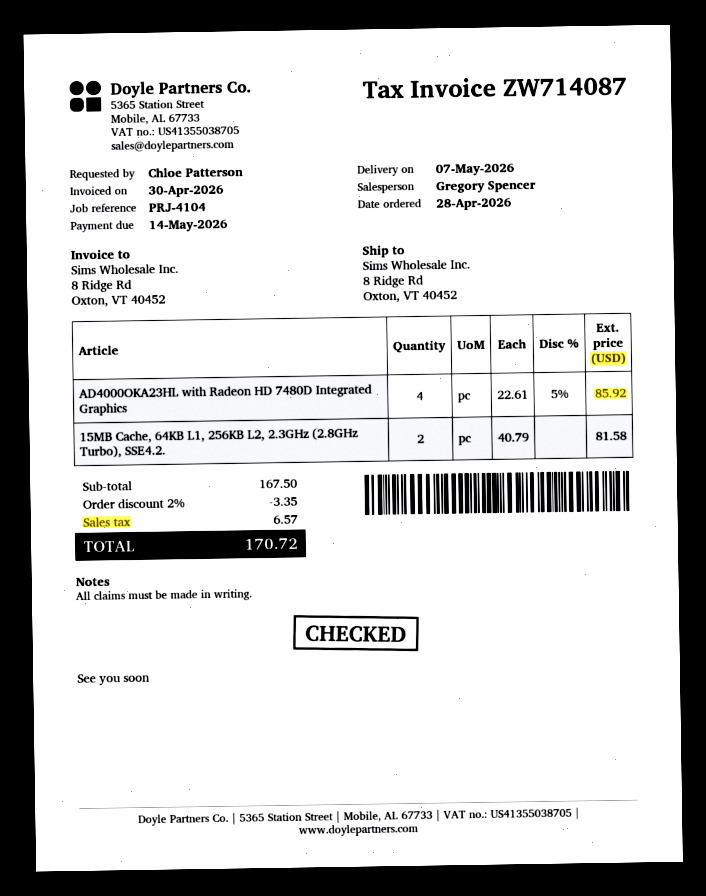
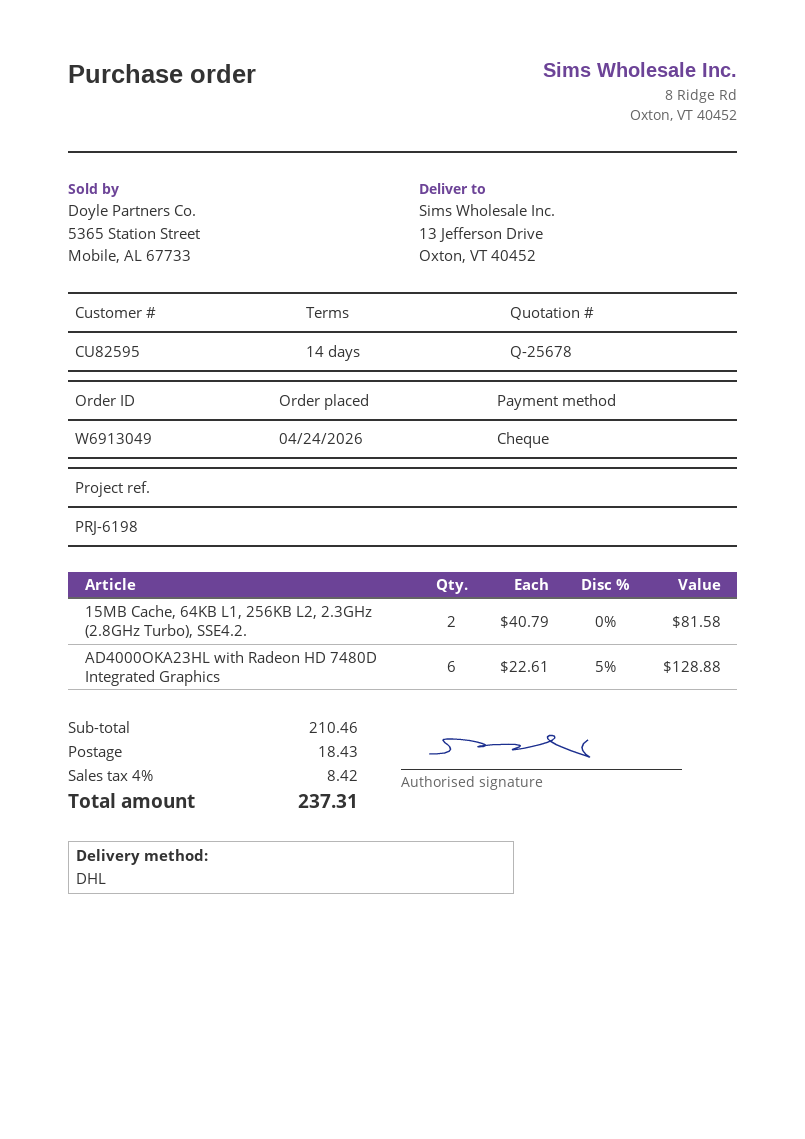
order date: 2026-04-28 -> 2026-04-24
reference: PRJ-4104 -> PRJ-6198
ship to: 8 Ridge Rd, Oxton, VT 40452 -> 13 Jefferson Drive, Oxton, VT 40452
AD4000OKA23HL with Radeon HD 7480D Integrated Graphics: 4 x 22.61 - 5% = 85.92 -> 6 x 22.61 - 5% = 128.88
subtotal: 167.50 -> 210.46
discount: 2% = 3.35 -> none
shipping: none -> 18.43
tax: 6.57 -> 8.42
total: 170.72 -> 237.31

